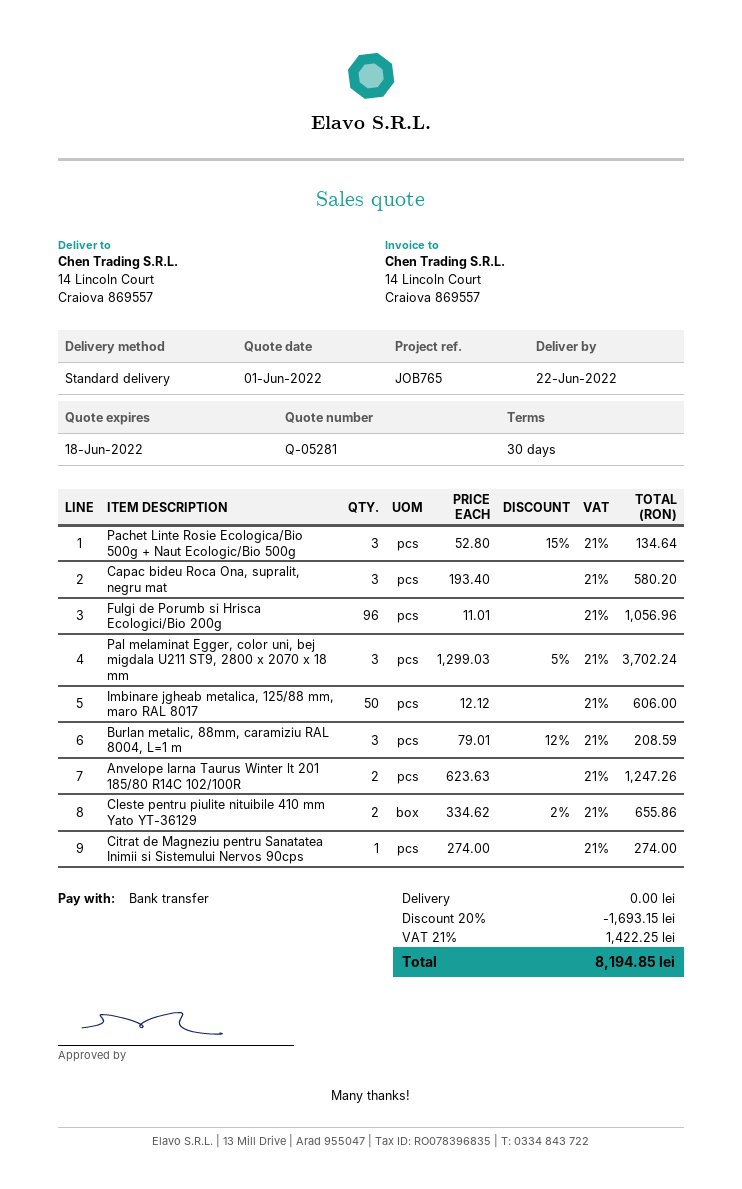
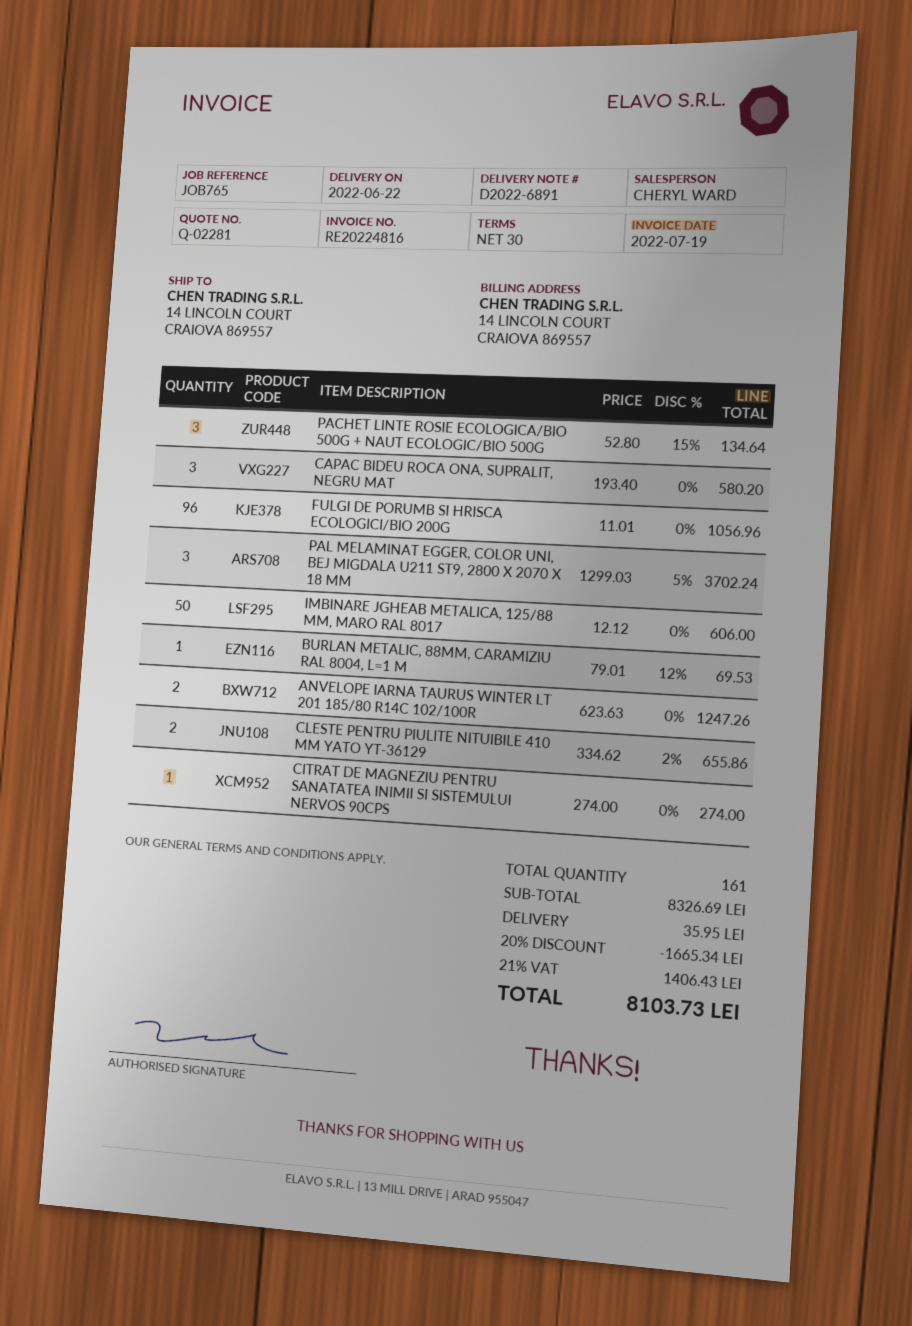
quote number: Q-05281 -> Q-02281
Burlan metalic, 88mm, caramiziu RAL 8004, L=1 m: 3 x 79.01 - 12% = 208.59 -> 1 x 79.01 - 12% = 69.53
discount: 20% = 1693.15 -> 20% = 1665.34
shipping: 0.00 -> 35.95
tax: 21% = 1422.25 -> 21% = 1406.43
total: 8194.85 -> 8103.73

